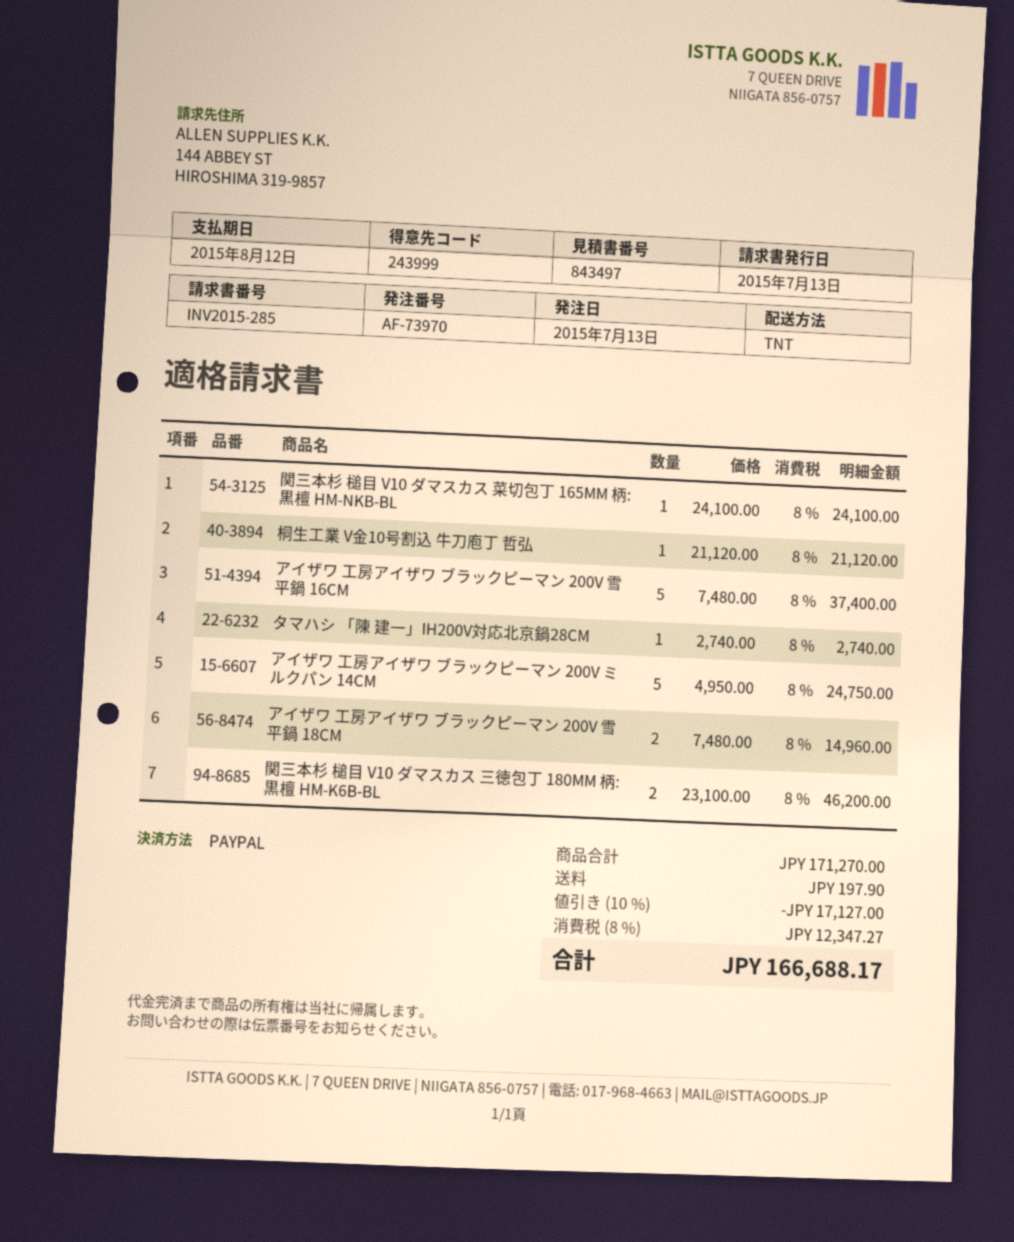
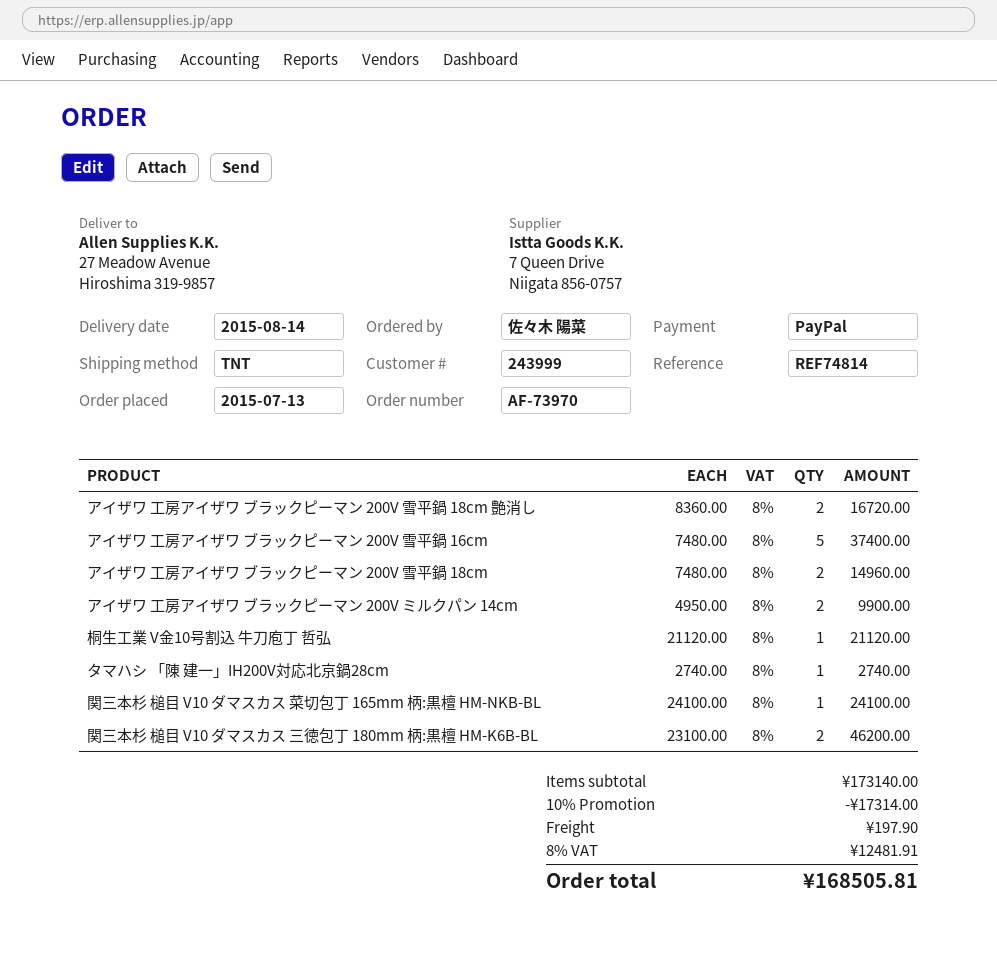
アイザワ 工房アイザワ ブラックピーマン 200V ミルクパン 14CM: 5 x 4950.00 = 24750.00 -> 2 x 4950.00 = 9900.00
アイザワ 工房アイザワ ブラックピーマン 200V 雪平鍋 18cm 艶消し: none -> 2 x 8360.00 = 16720.00
subtotal: 171270.00 -> 173140.00
discount: 10% = 17127.00 -> 10% = 17314.00
tax: 8% = 12347.27 -> 8% = 12481.91
total: 166688.17 -> 168505.81

